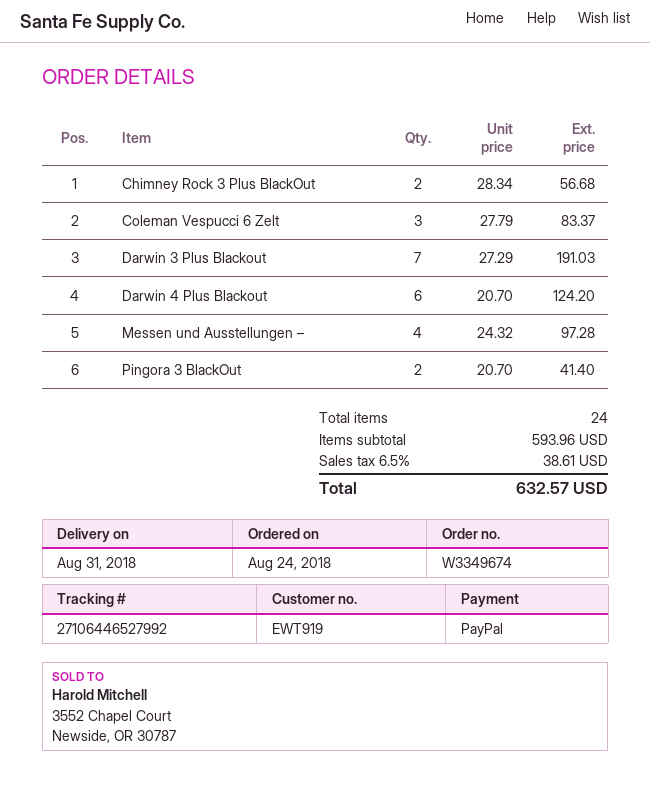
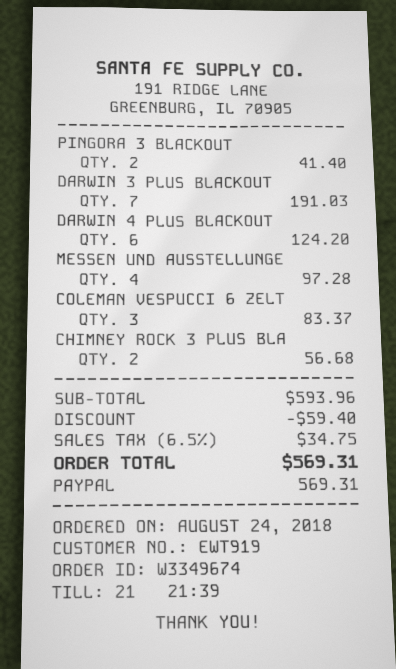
discount: none -> 59.40
tax: 6.5% = 38.61 -> 6.5% = 34.75
total: 632.57 -> 569.31

